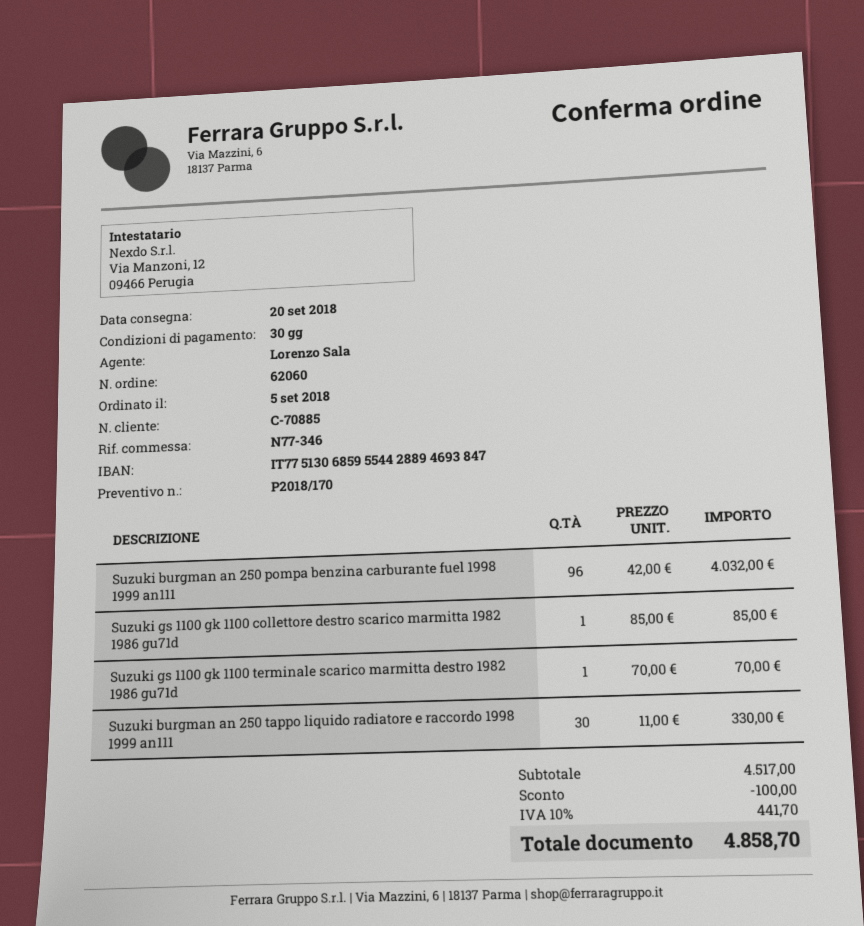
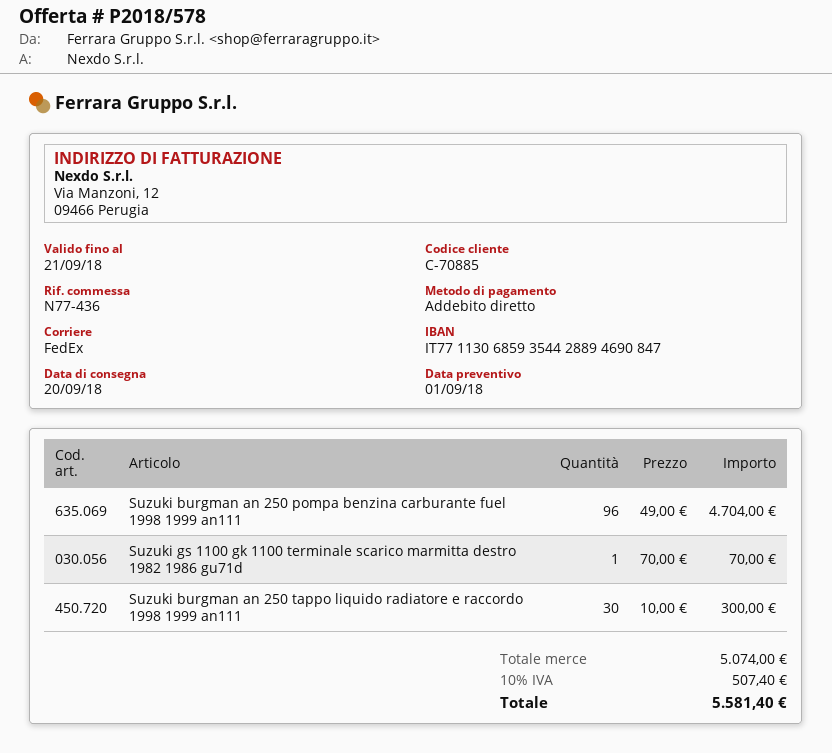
quote number: P2018/170 -> P2018/578
reference: N77-346 -> N77-436
bank account: IT7751306859554428894693847 -> IT7711306859354428894690847
Suzuki burgman an 250 pompa benzina carburante fuel 1998 1999 an111: 96 x 42.00 = 4032.00 -> 96 x 49.00 = 4704.00
Suzuki gs 1100 gk 1100 collettore destro scarico marmitta 1982 1986 gu71d: 1 x 85.00 = 85.00 -> none
Suzuki burgman an 250 tappo liquido radiatore e raccordo 1998 1999 an111: 30 x 11.00 = 330.00 -> 30 x 10.00 = 300.00
subtotal: 4517.00 -> 5074.00
discount: 100.00 -> none
tax: 10% = 441.70 -> 10% = 507.40
total: 4858.70 -> 5581.40

